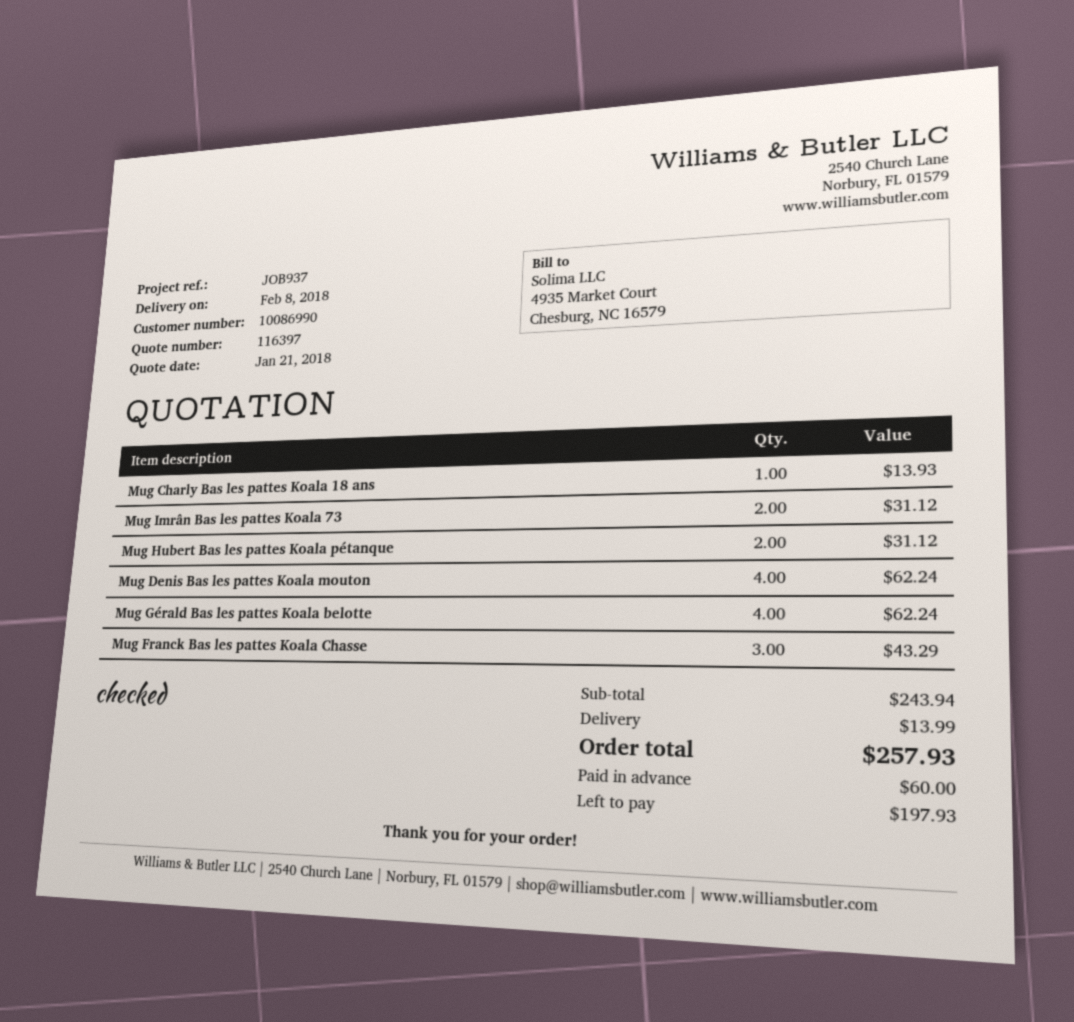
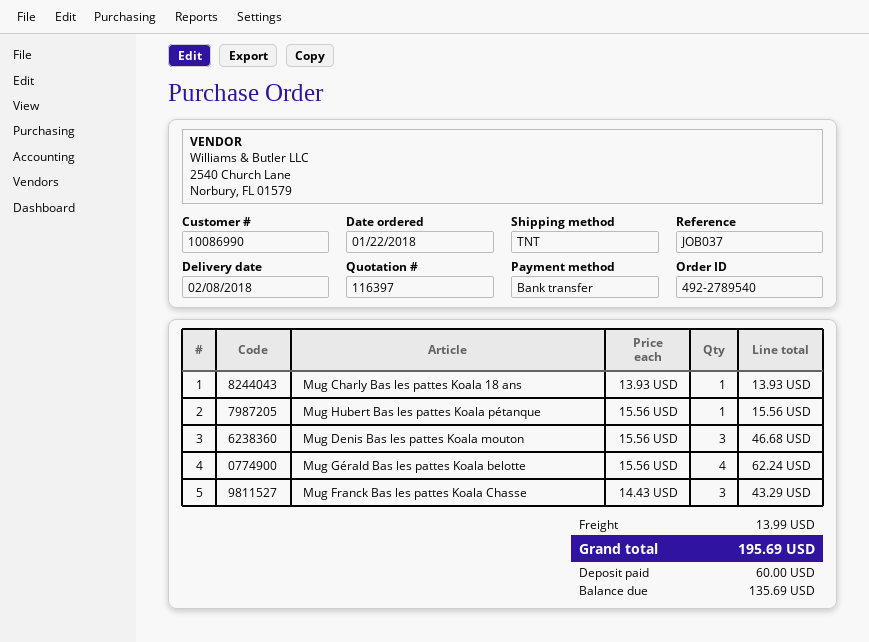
reference: JOB937 -> JOB037
Mug Imrân Bas les pattes Koala 73: 2 for 31.12 -> none
Mug Hubert Bas les pattes Koala pétanque: 2 for 31.12 -> 1 for 15.56
Mug Denis Bas les pattes Koala mouton: 4 for 62.24 -> 3 for 46.68
total: 257.93 -> 195.69
balance: 197.93 -> 135.69

